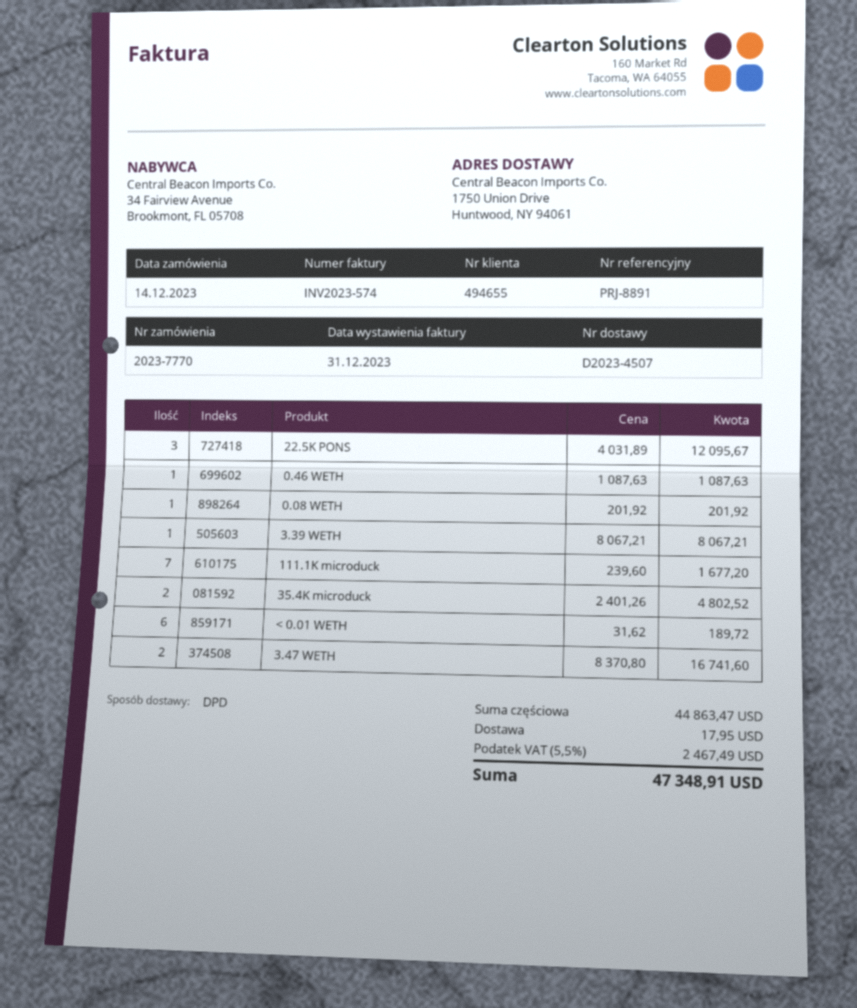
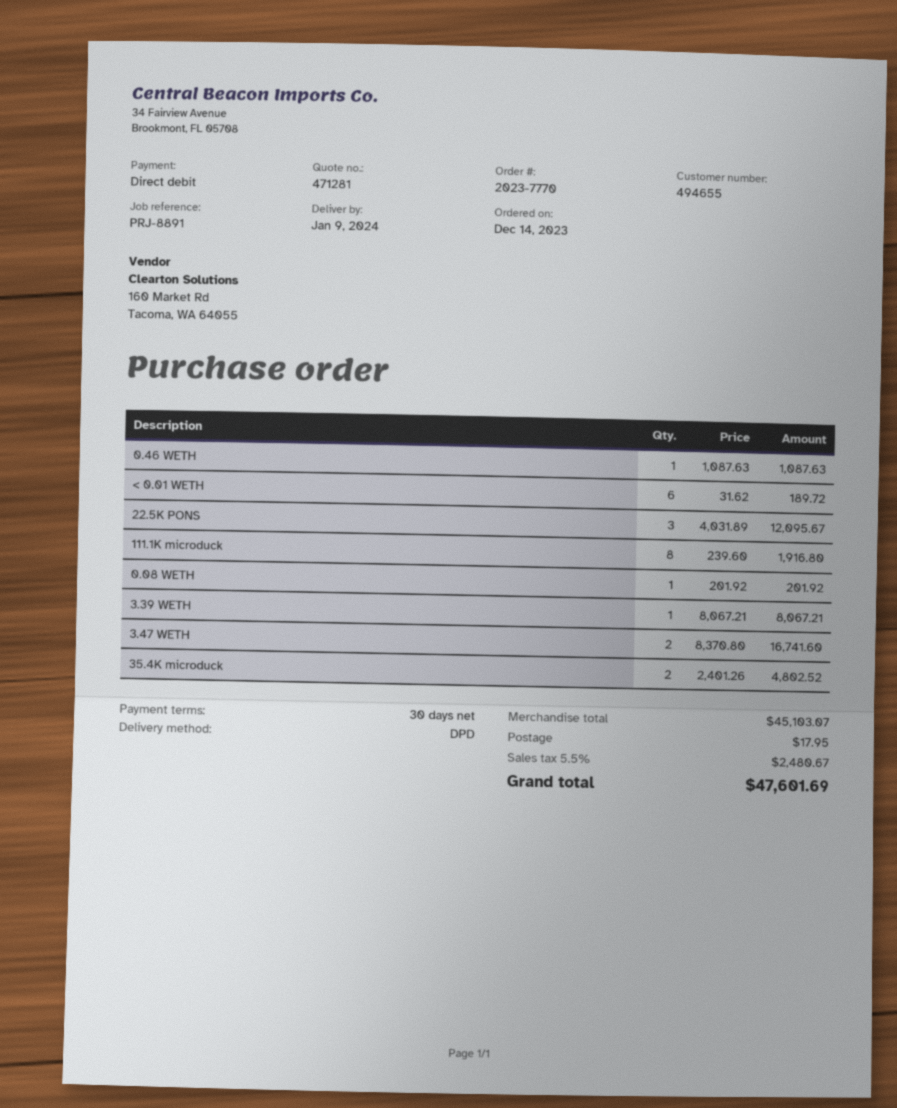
111.1K microduck: 7 x 239.60 = 1677.20 -> 8 x 239.60 = 1916.80
subtotal: 44863.47 -> 45103.07
tax: 5.5% = 2467.49 -> 5.5% = 2480.67
total: 47348.91 -> 47601.69

